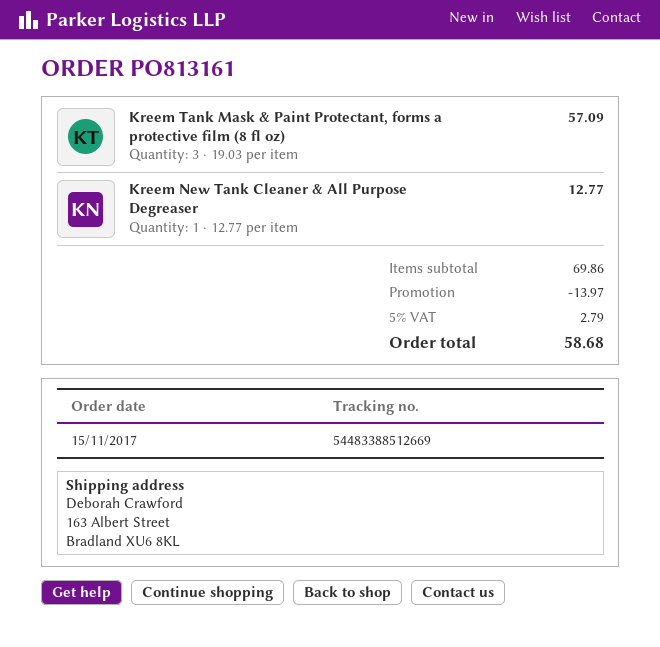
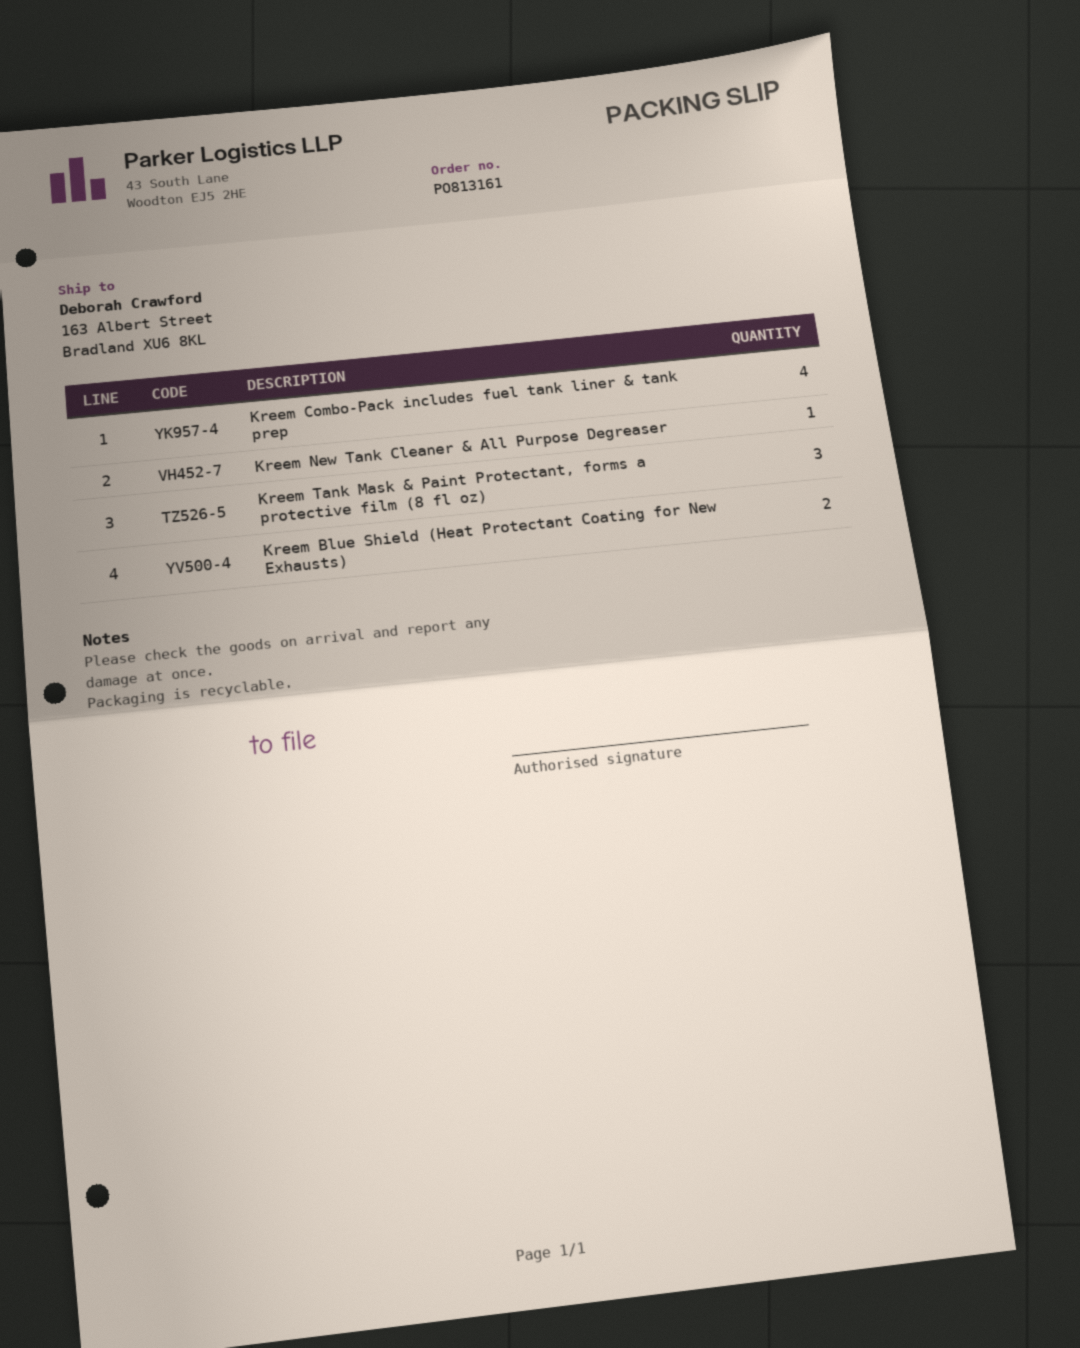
Kreem Combo-Pack includes fuel tank liner & tank prep: none -> 4
Kreem Blue Shield (Heat Protectant Coating for New Exhausts): none -> 2

